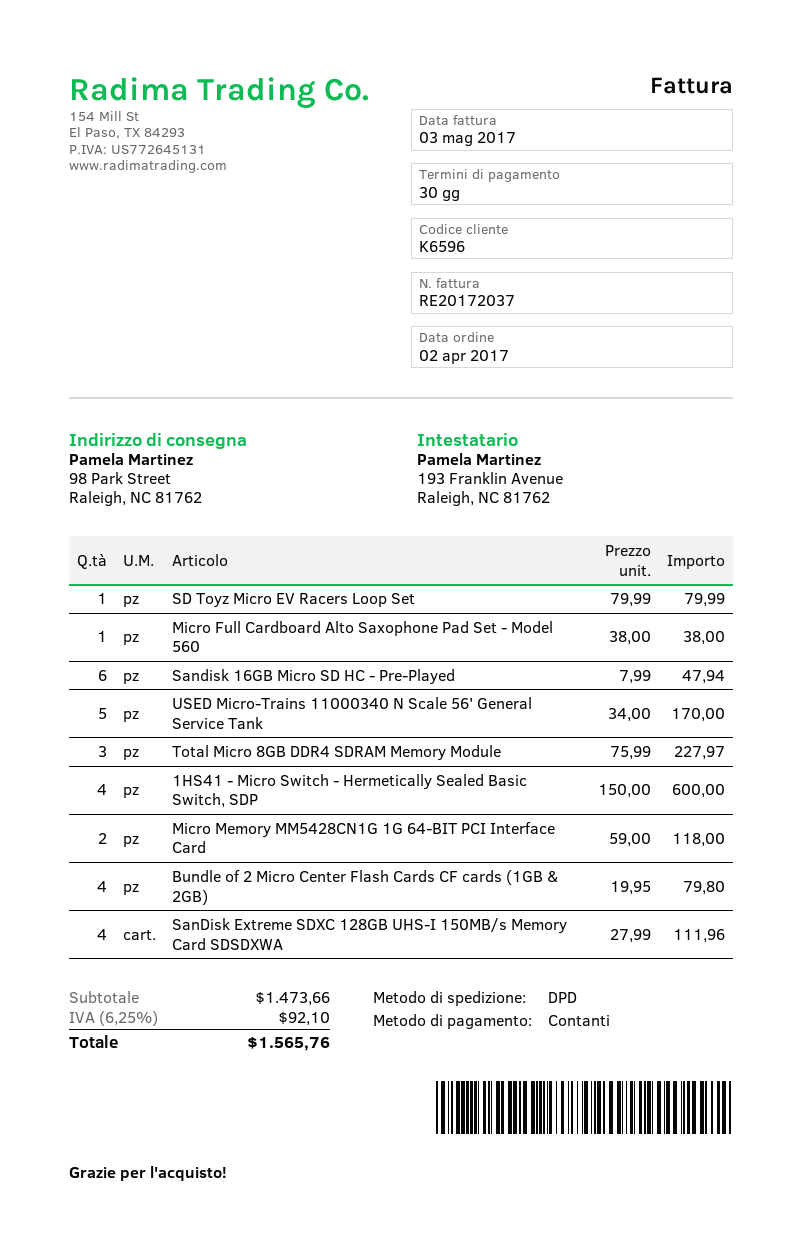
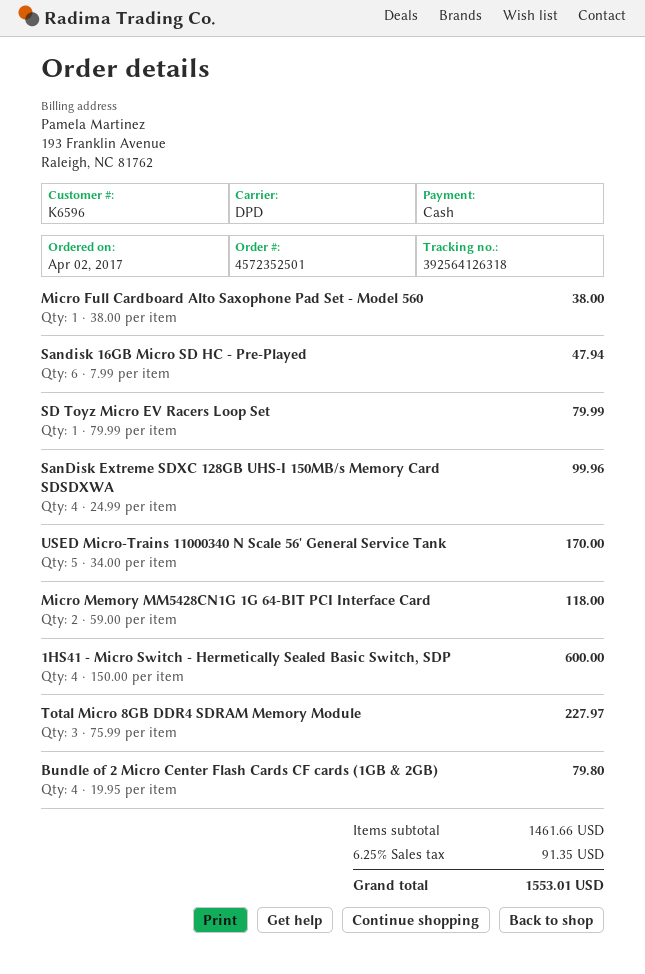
SanDisk Extreme SDXC 128GB UHS-I 150MB/s Memory Card SDSDXWA: 4 x 27.99 = 111.96 -> 4 x 24.99 = 99.96
subtotal: 1473.66 -> 1461.66
tax: 6.25% = 92.10 -> 6.25% = 91.35
total: 1565.76 -> 1553.01

